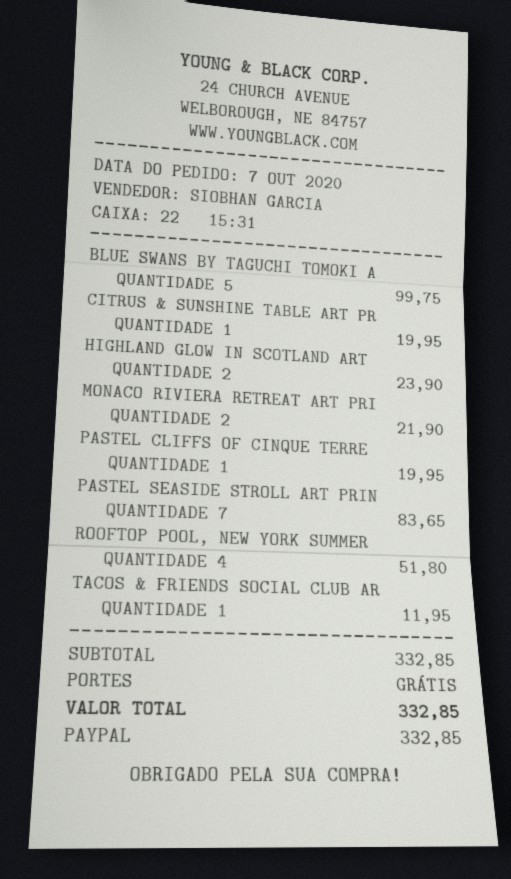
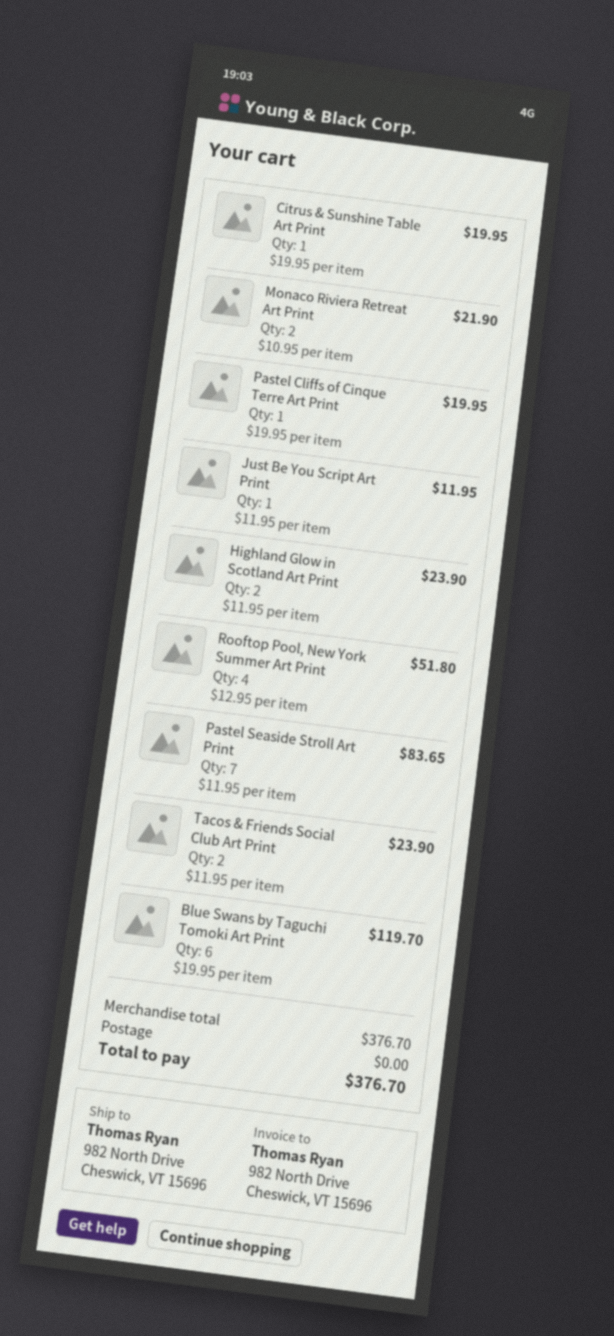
BLUE SWANS BY TAGUCHI TOMOKI A: 5 for 99.75 -> 6 for 119.70
TACOS & FRIENDS SOCIAL CLUB AR: 1 for 11.95 -> 2 for 23.90
Just Be You Script Art Print: none -> 1 for 11.95
subtotal: 332.85 -> 376.70
total: 332.85 -> 376.70

